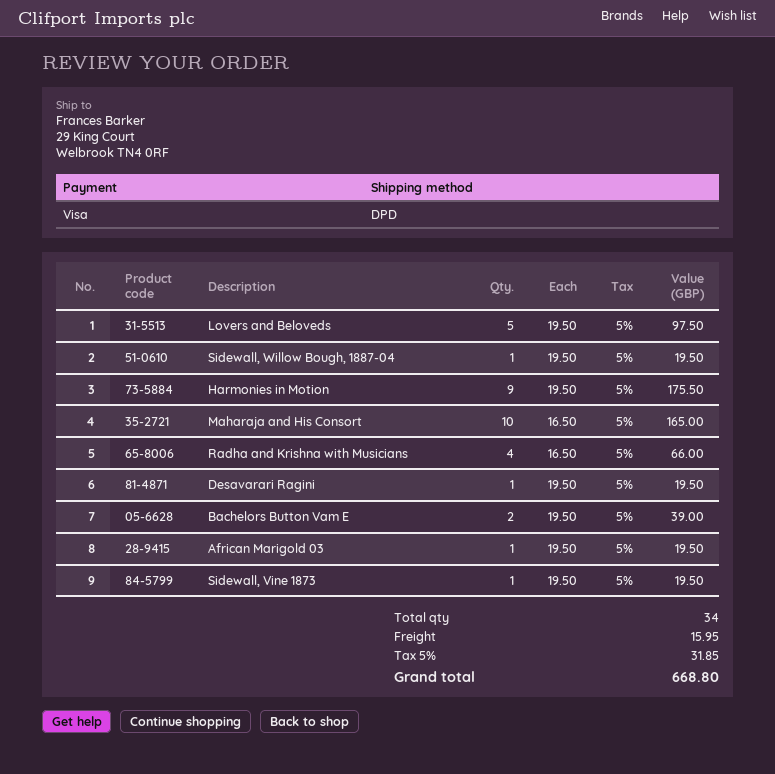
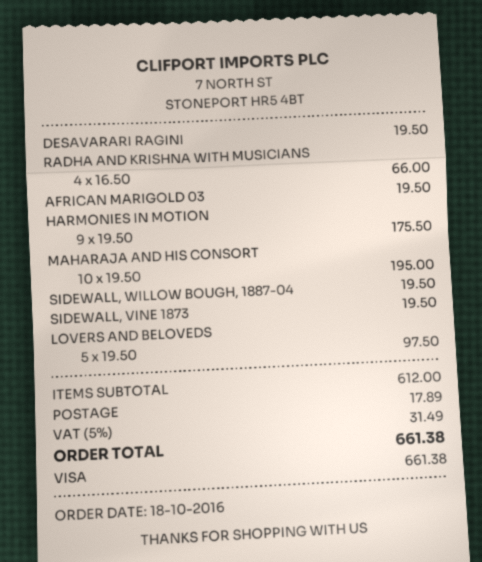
Maharaja and His Consort: 10 x 16.50 = 165.00 -> 10 x 19.50 = 195.00
Bachelors Button Vam E: 2 x 19.50 = 39.00 -> none
shipping: 15.95 -> 17.89
tax: 5% = 31.85 -> 5% = 31.49
total: 668.80 -> 661.38

